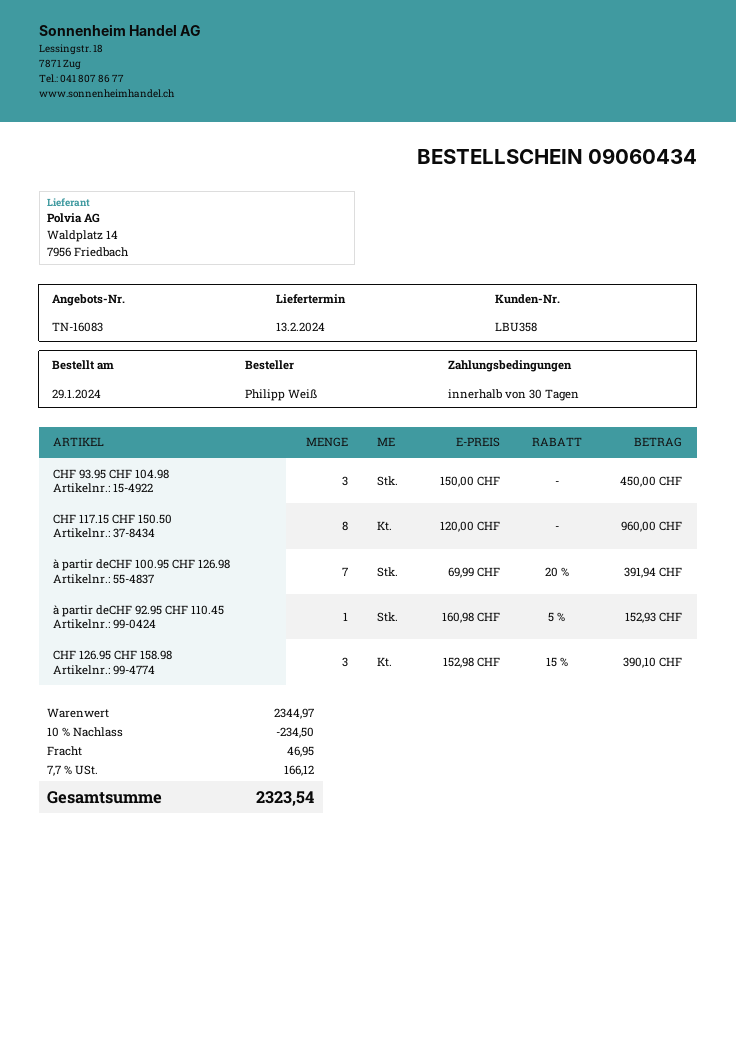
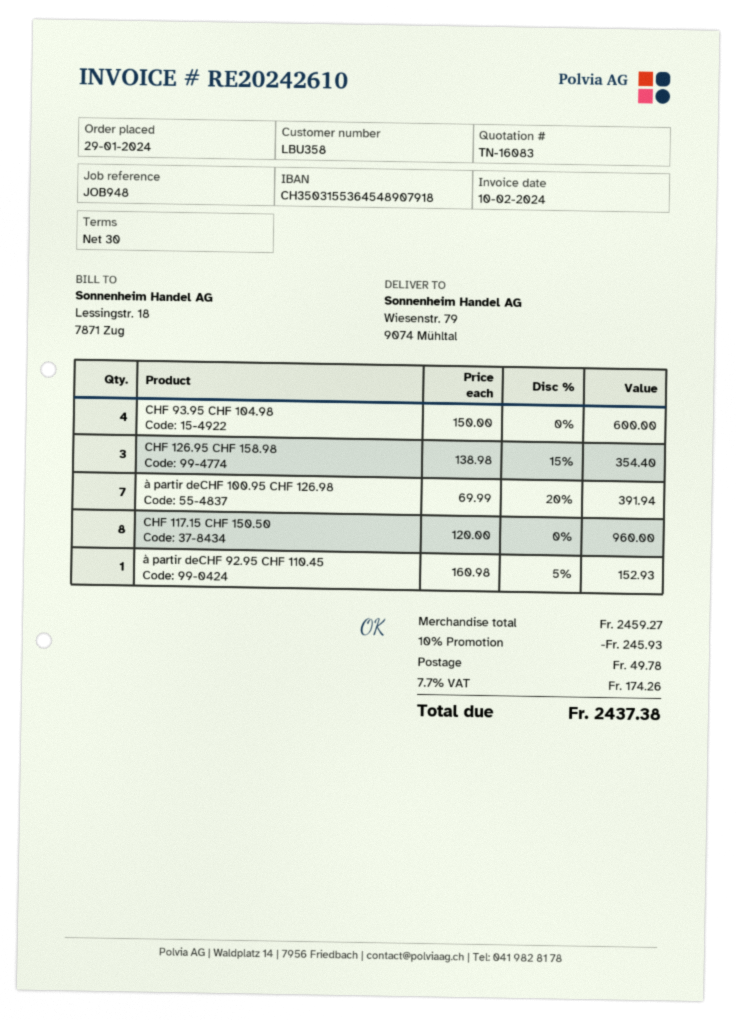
CHF 93.95 CHF 104.98: 3 x 150.00 = 450.00 -> 4 x 150.00 = 600.00
CHF 126.95 CHF 158.98: 3 x 152.98 - 15% = 390.10 -> 3 x 138.98 - 15% = 354.40
subtotal: 2344.97 -> 2459.27
discount: 10% = 234.50 -> 10% = 245.93
shipping: 46.95 -> 49.78
tax: 7.7% = 166.12 -> 7.7% = 174.26
total: 2323.54 -> 2437.38

